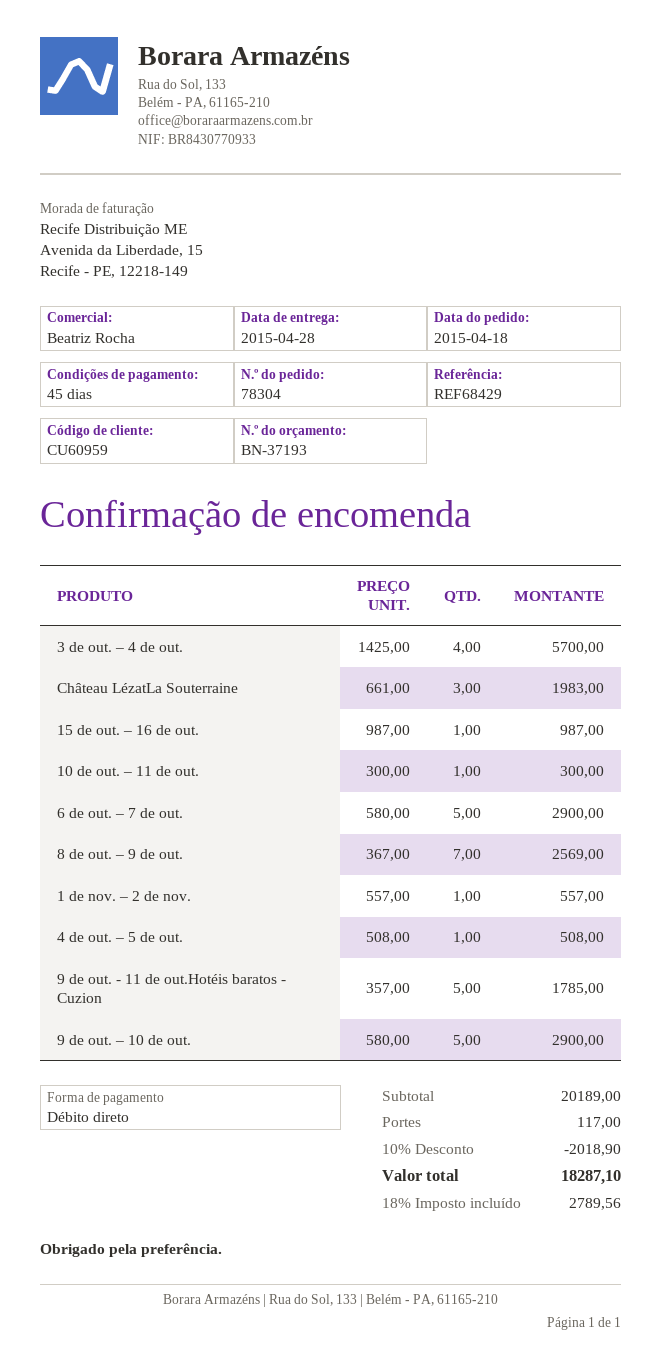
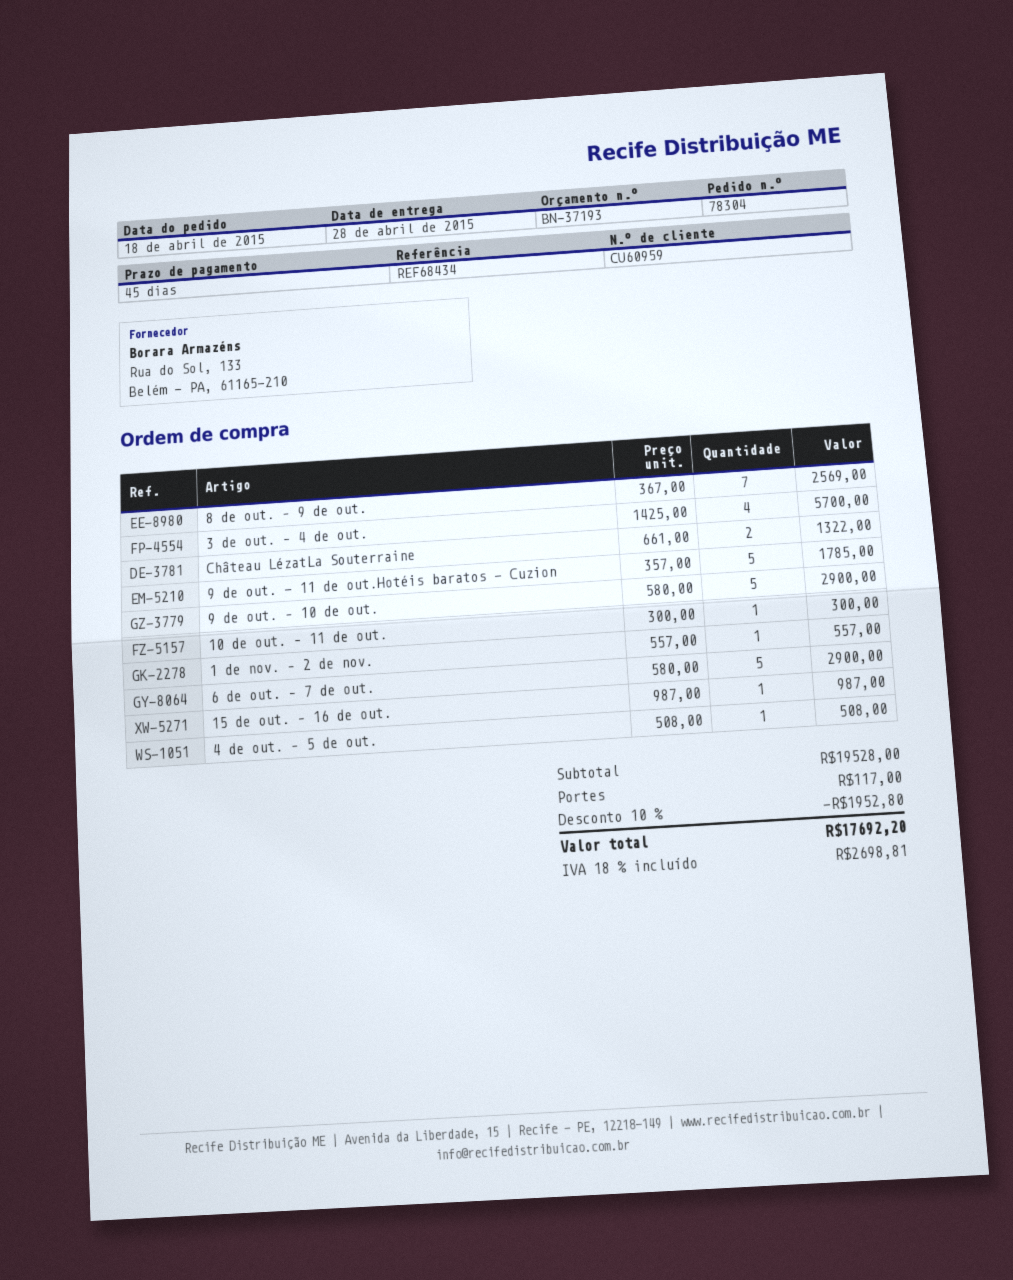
reference: REF68429 -> REF68434
Château LézatLa Souterraine: 3 x 661.00 = 1983.00 -> 2 x 661.00 = 1322.00
subtotal: 20189.00 -> 19528.00
discount: 10% = 2018.90 -> 10% = 1952.80
tax: 18% = 2789.56 -> 18% = 2698.81
total: 18287.10 -> 17692.20

